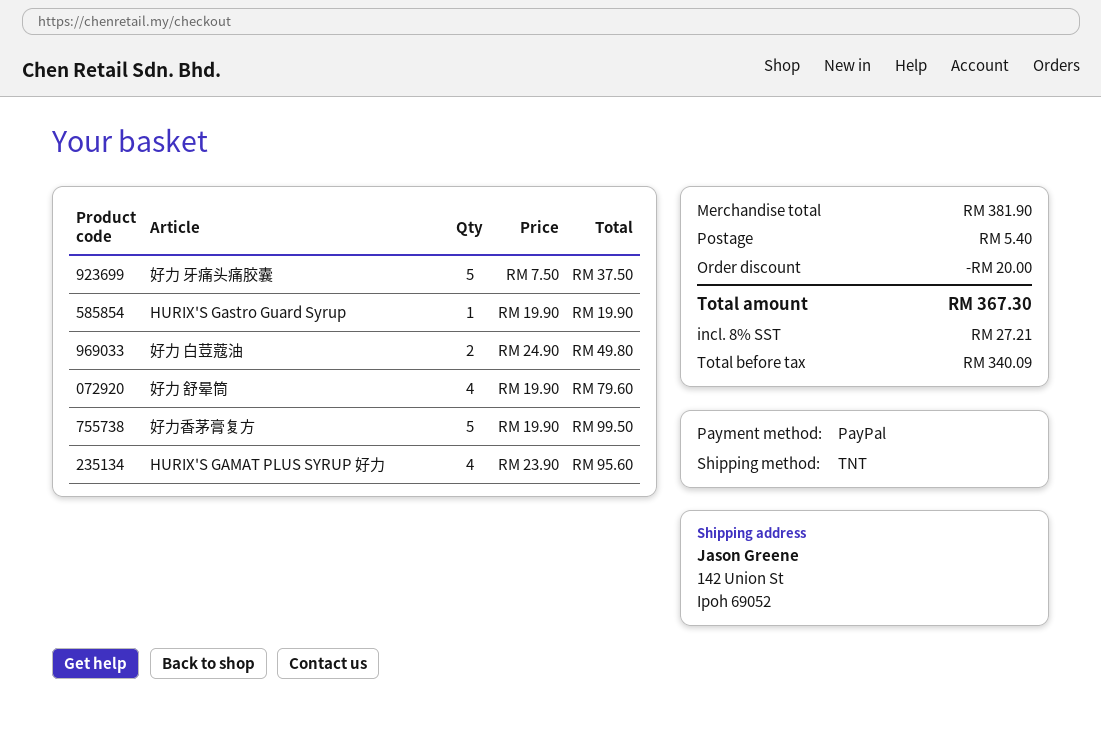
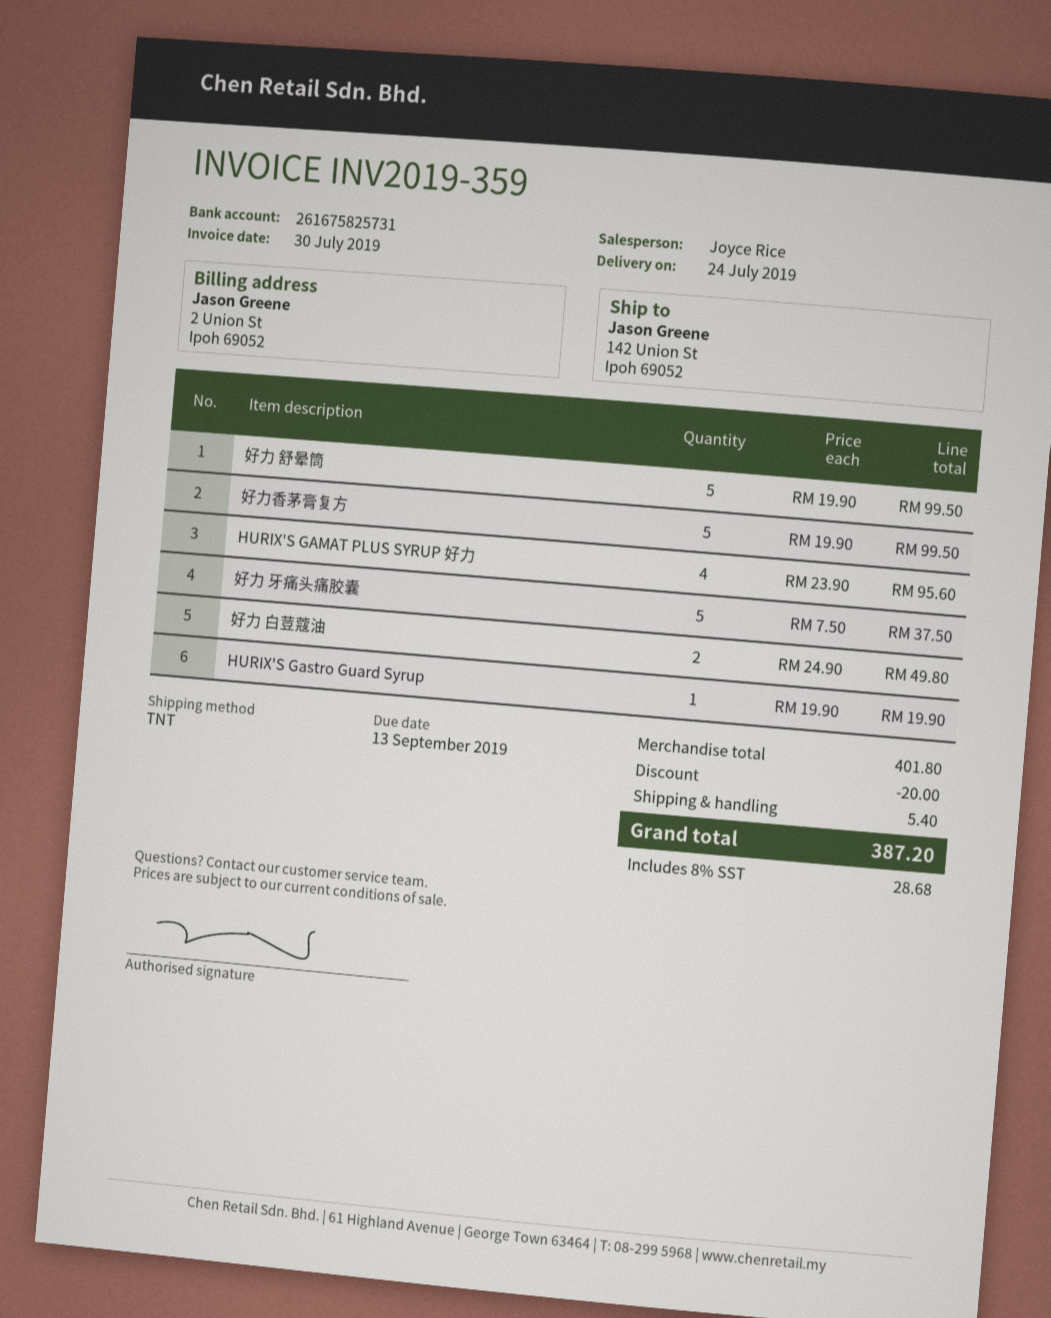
好力 舒晕筒: 4 x 19.90 = 79.60 -> 5 x 19.90 = 99.50
subtotal: 381.90 -> 401.80
tax: 8% = 27.21 -> 8% = 28.68
total: 367.30 -> 387.20

